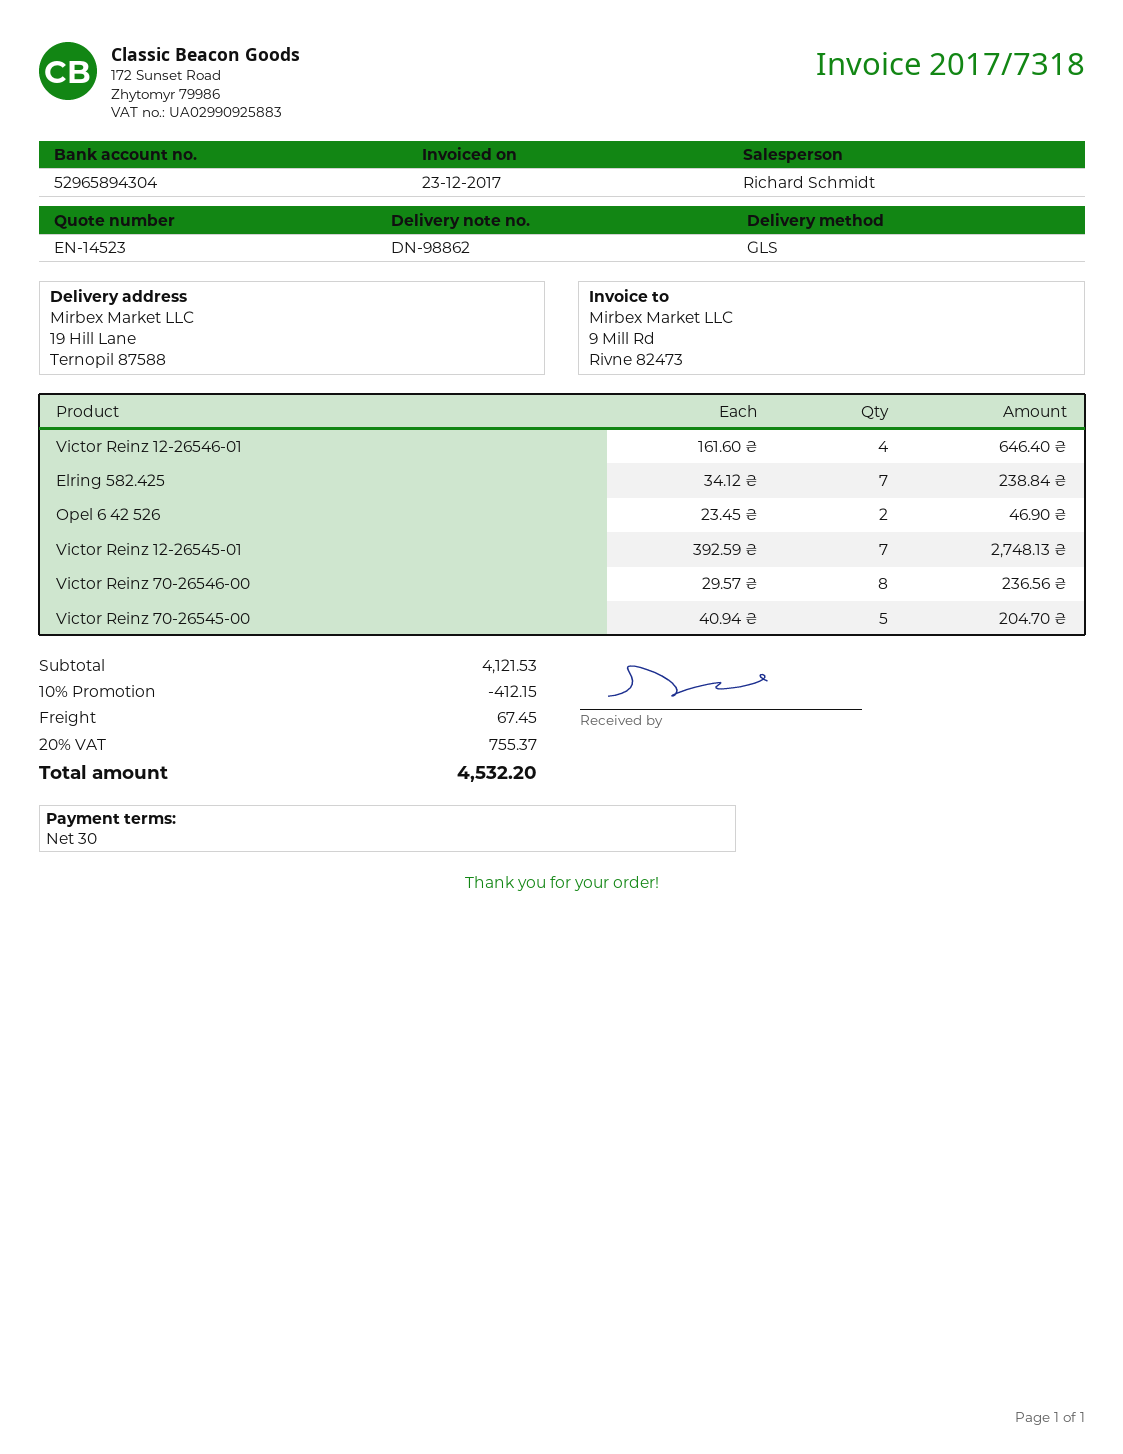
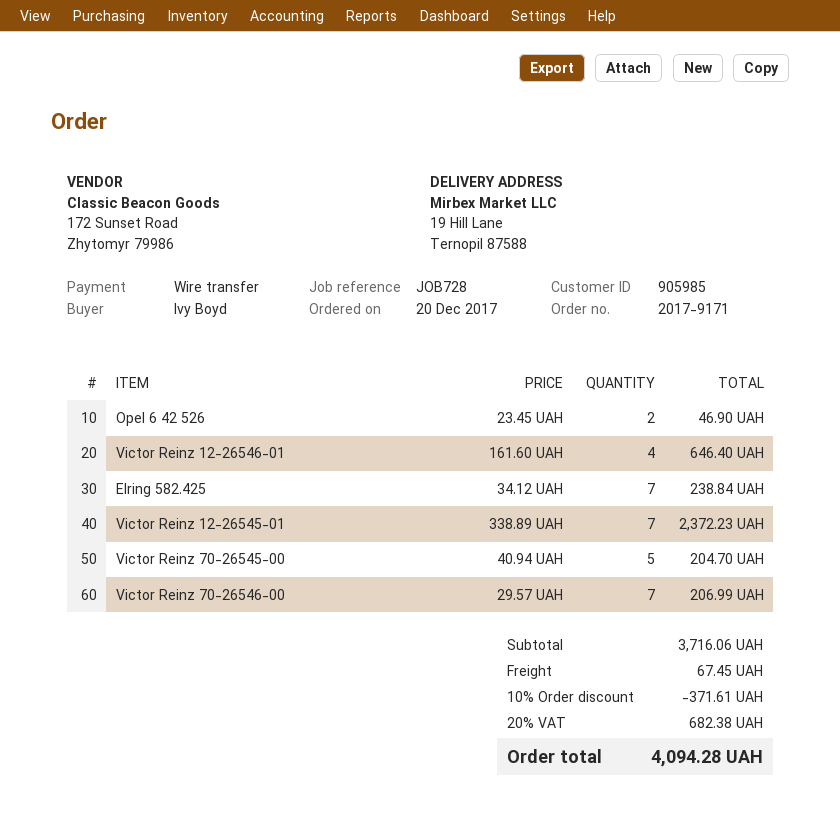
Victor Reinz 12-26545-01: 7 x 392.59 = 2748.13 -> 7 x 338.89 = 2372.23
Victor Reinz 70-26546-00: 8 x 29.57 = 236.56 -> 7 x 29.57 = 206.99
subtotal: 4121.53 -> 3716.06
discount: 10% = 412.15 -> 10% = 371.61
tax: 20% = 755.37 -> 20% = 682.38
total: 4532.20 -> 4094.28

